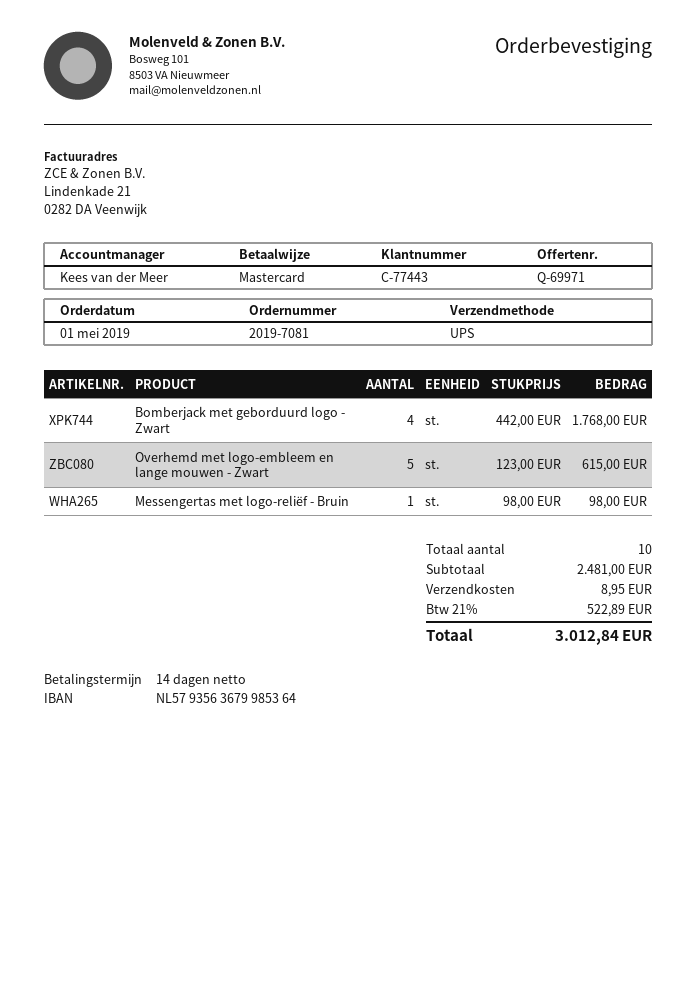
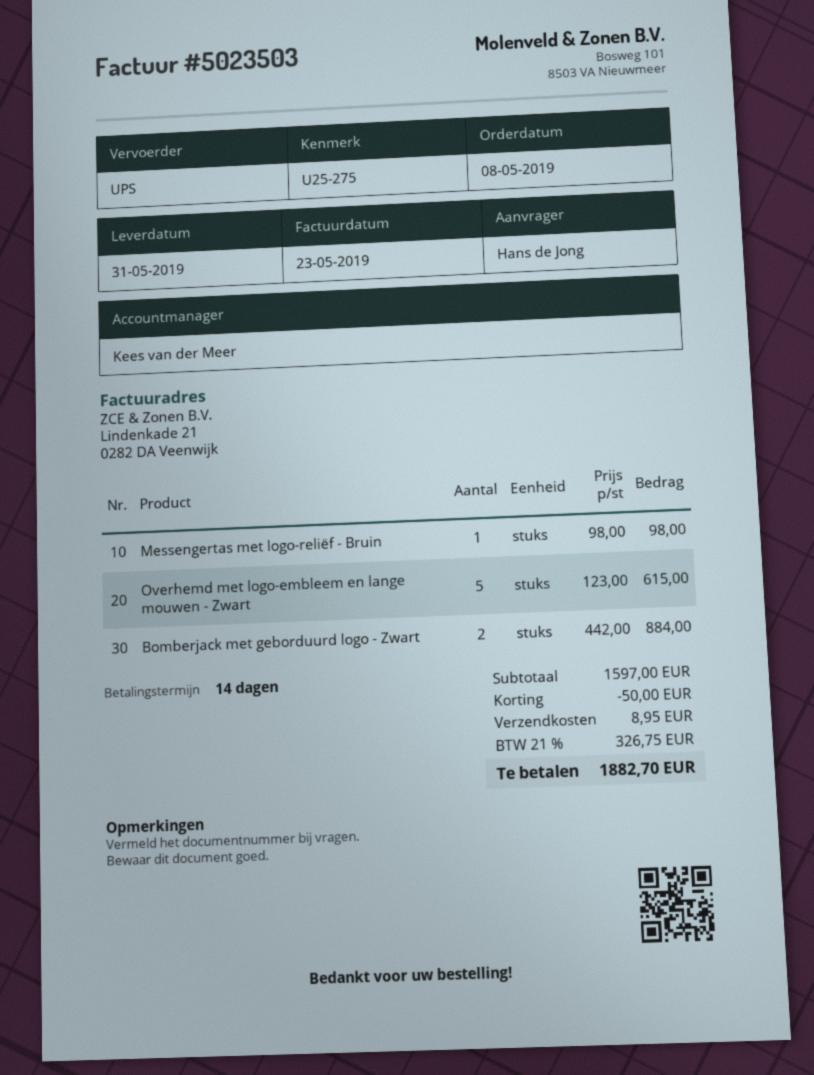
order date: 2019-05-01 -> 2019-05-08
Bomberjack met geborduurd logo - Zwart: 4 x 442.00 = 1768.00 -> 2 x 442.00 = 884.00
subtotal: 2481.00 -> 1597.00
discount: none -> 50.00
tax: 21% = 522.89 -> 21% = 326.75
total: 3012.84 -> 1882.70

